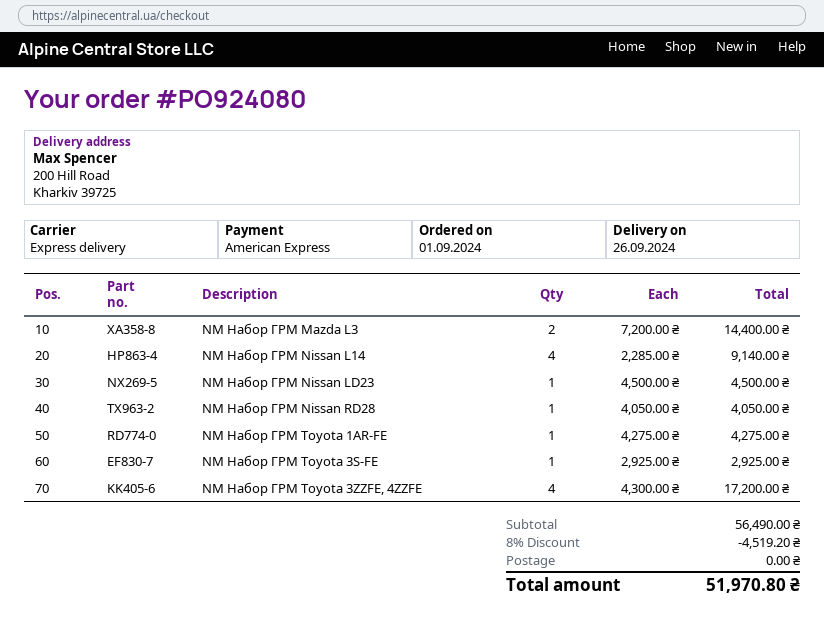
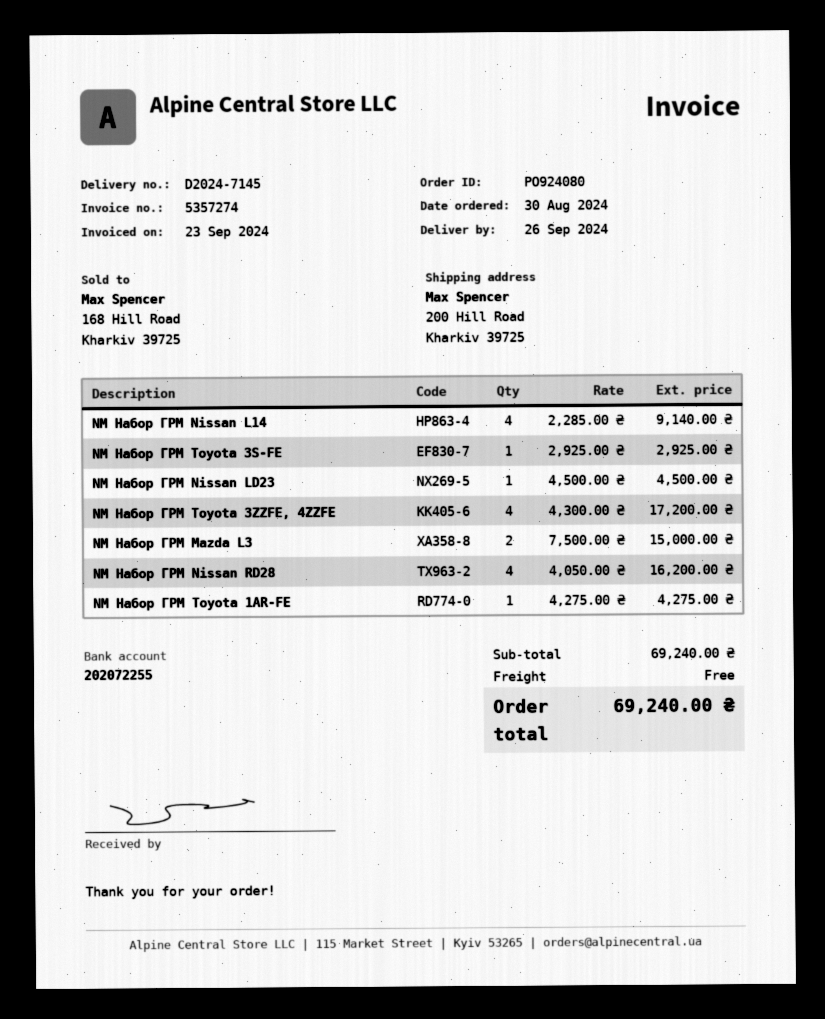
order date: 2024-09-01 -> 2024-08-30
NM Набор ГРМ Mazda L3: 2 x 7200.00 = 14400.00 -> 2 x 7500.00 = 15000.00
NM Набор ГРМ Nissan RD28: 1 x 4050.00 = 4050.00 -> 4 x 4050.00 = 16200.00
subtotal: 56490.00 -> 69240.00
discount: 8% = 4519.20 -> none
total: 51970.80 -> 69240.00

